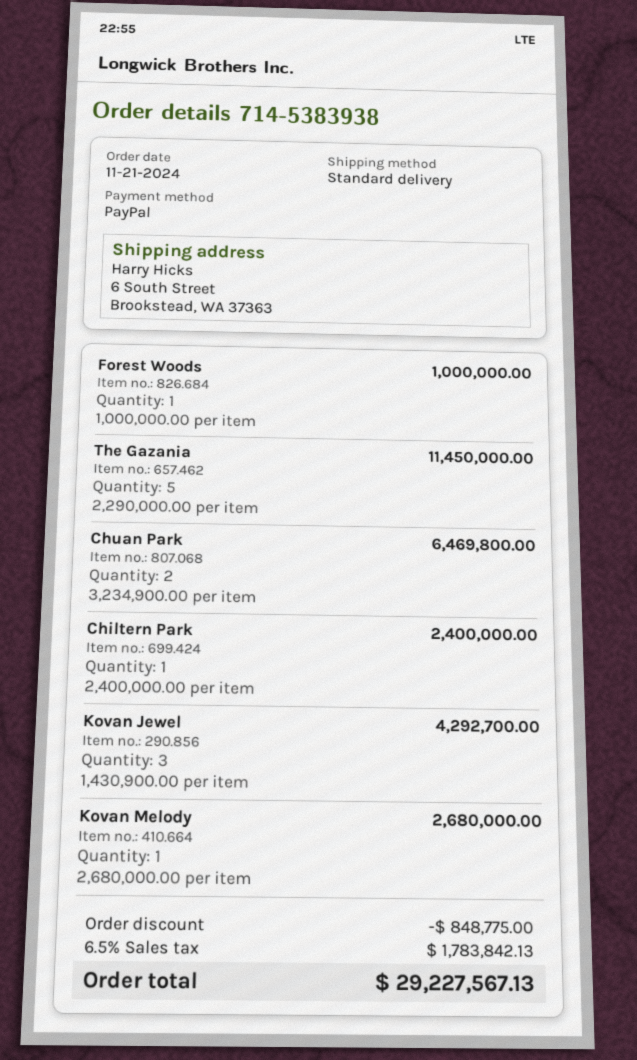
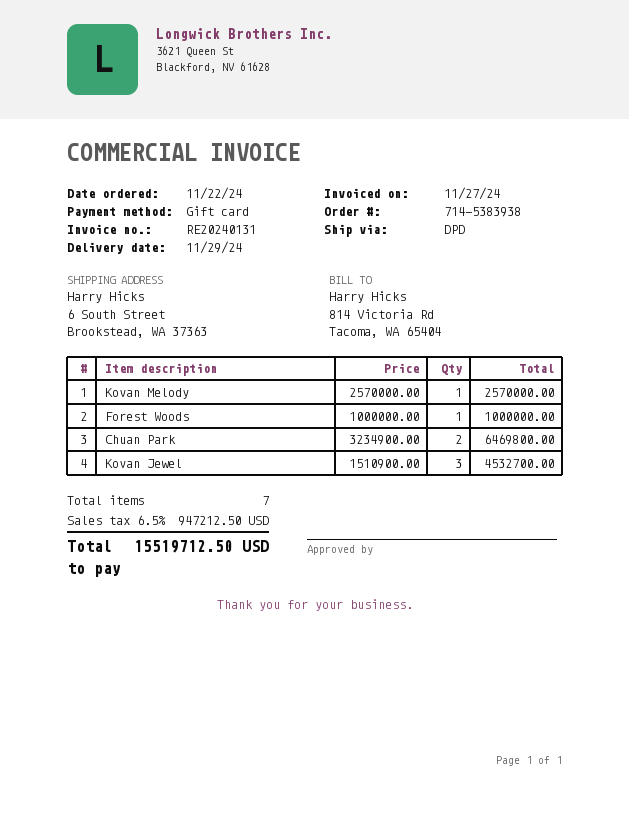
order date: 2024-11-21 -> 2024-11-22
payment method: PayPal -> gift card
shipping method: standard -> DPD
The Gazania: 5 x 2290000.00 = 11450000.00 -> none
Chiltern Park: 1 x 2400000.00 = 2400000.00 -> none
Kovan Jewel: 3 x 1430900.00 = 4292700.00 -> 3 x 1510900.00 = 4532700.00
Kovan Melody: 1 x 2680000.00 = 2680000.00 -> 1 x 2570000.00 = 2570000.00
discount: 848775.00 -> none
tax: 6.5% = 1783842.13 -> 6.5% = 947212.50
total: 29227567.13 -> 15519712.50

